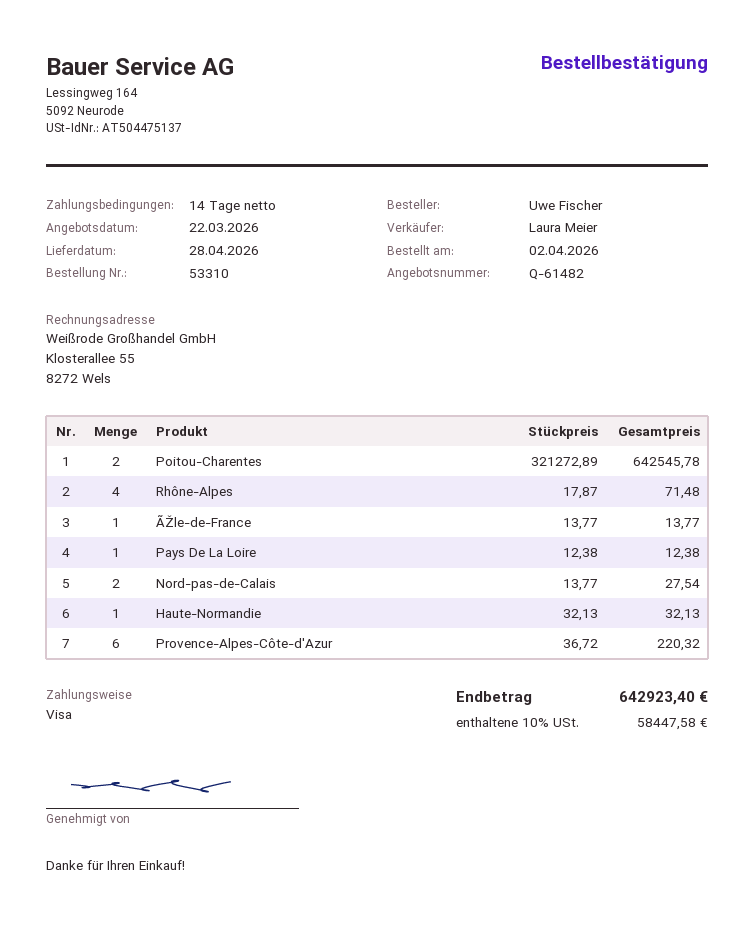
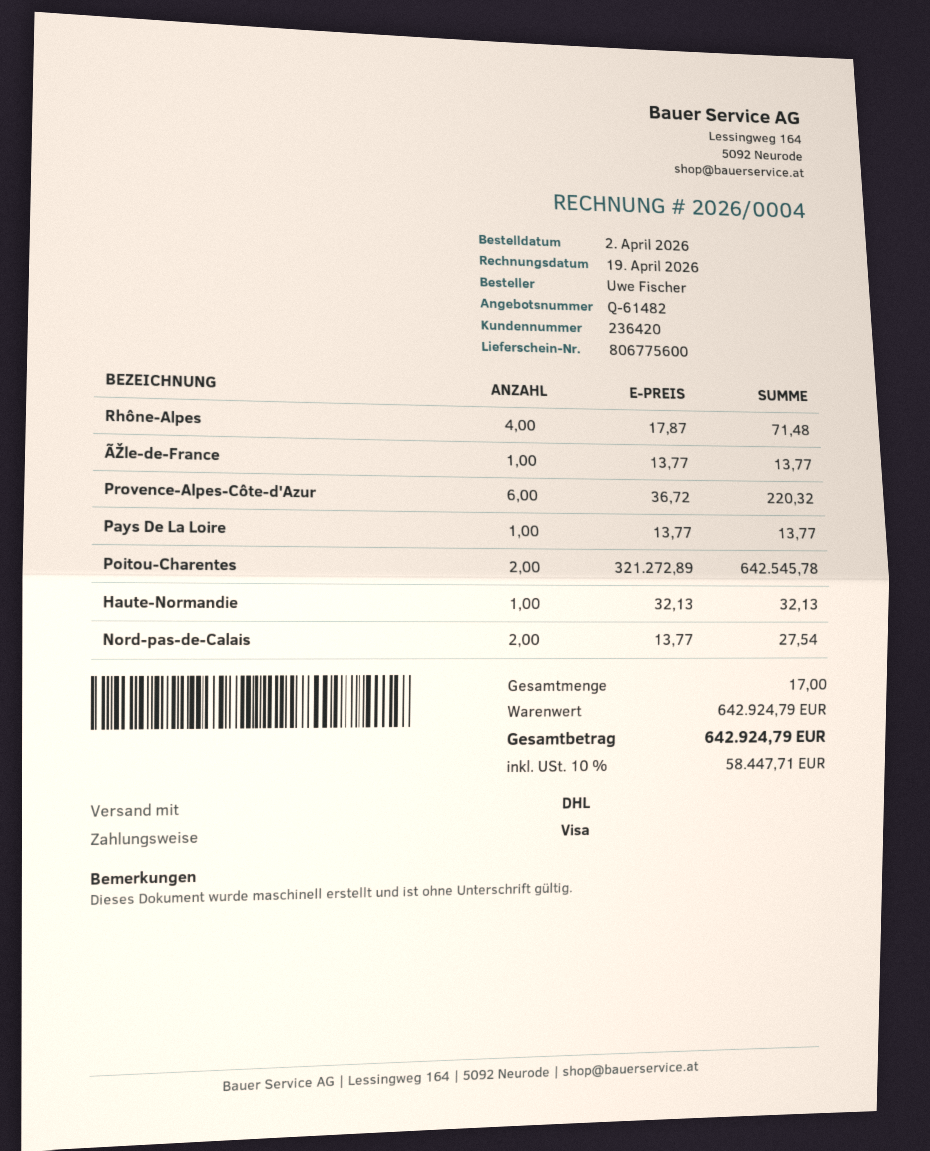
Pays De La Loire: 1 x 12.38 = 12.38 -> 1 x 13.77 = 13.77
tax: 10% = 58447.58 -> 10% = 58447.71
total: 642923.40 -> 642924.79

